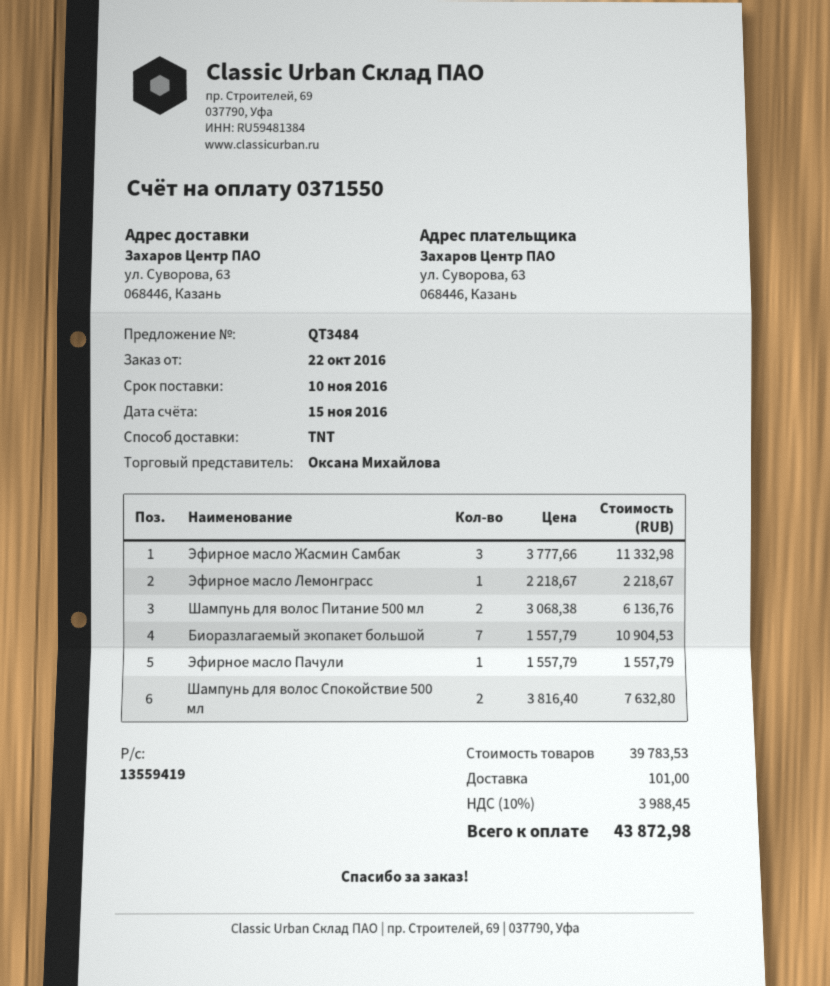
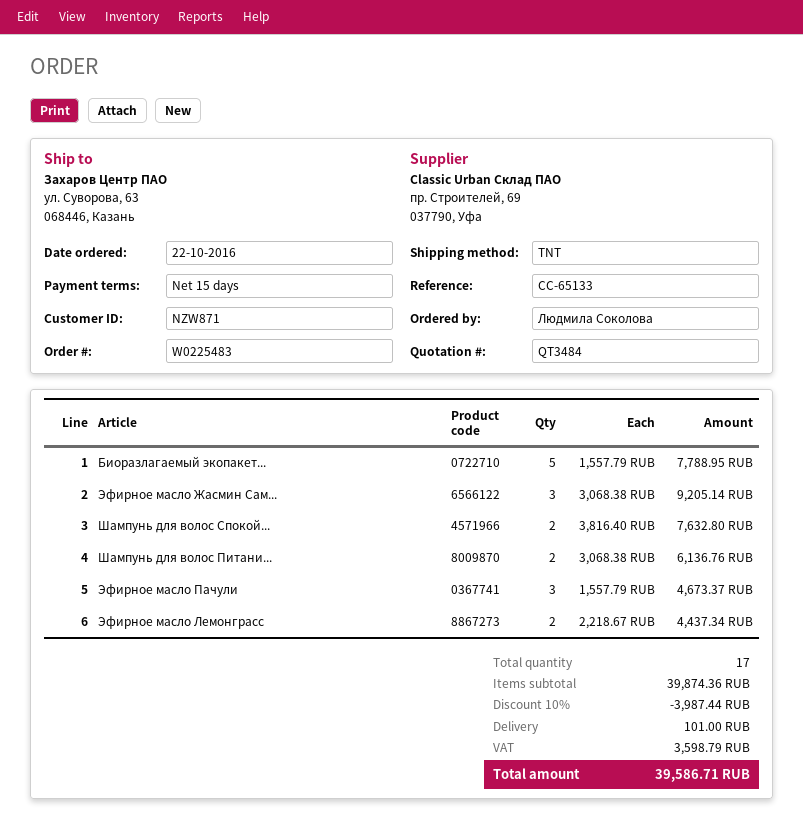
Эфирное масло Жасмин Самбак: 3 x 3777.66 = 11332.98 -> 3 x 3068.38 = 9205.14
Эфирное масло Лемонграсс: 1 x 2218.67 = 2218.67 -> 2 x 2218.67 = 4437.34
Биоразлагаемый экопакет большой: 7 x 1557.79 = 10904.53 -> 5 x 1557.79 = 7788.95
Эфирное масло Пачули: 1 x 1557.79 = 1557.79 -> 3 x 1557.79 = 4673.37
subtotal: 39783.53 -> 39874.36
discount: none -> 10% = 3987.44
tax: 3988.45 -> 3598.79
total: 43872.98 -> 39586.71

